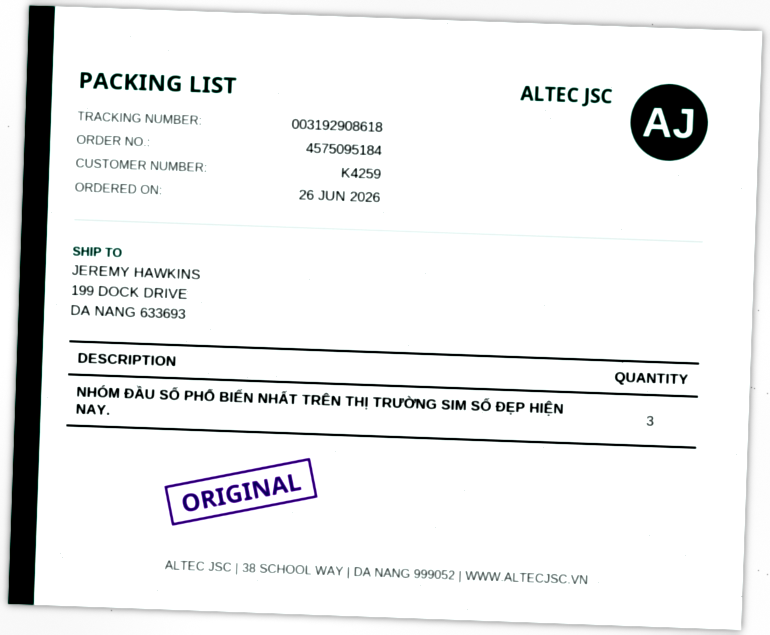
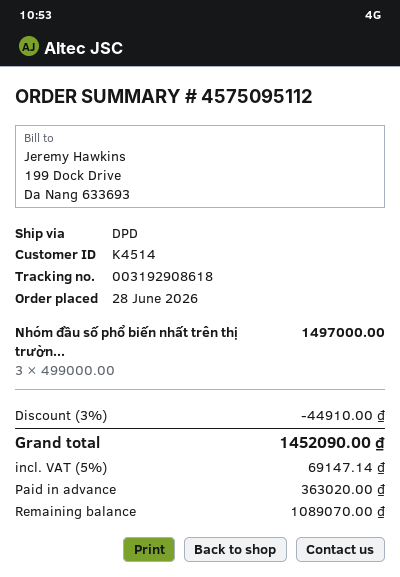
order number: 4575095184 -> 4575095112
order date: 2026-06-26 -> 2026-06-28
customer number: K4259 -> K4514

